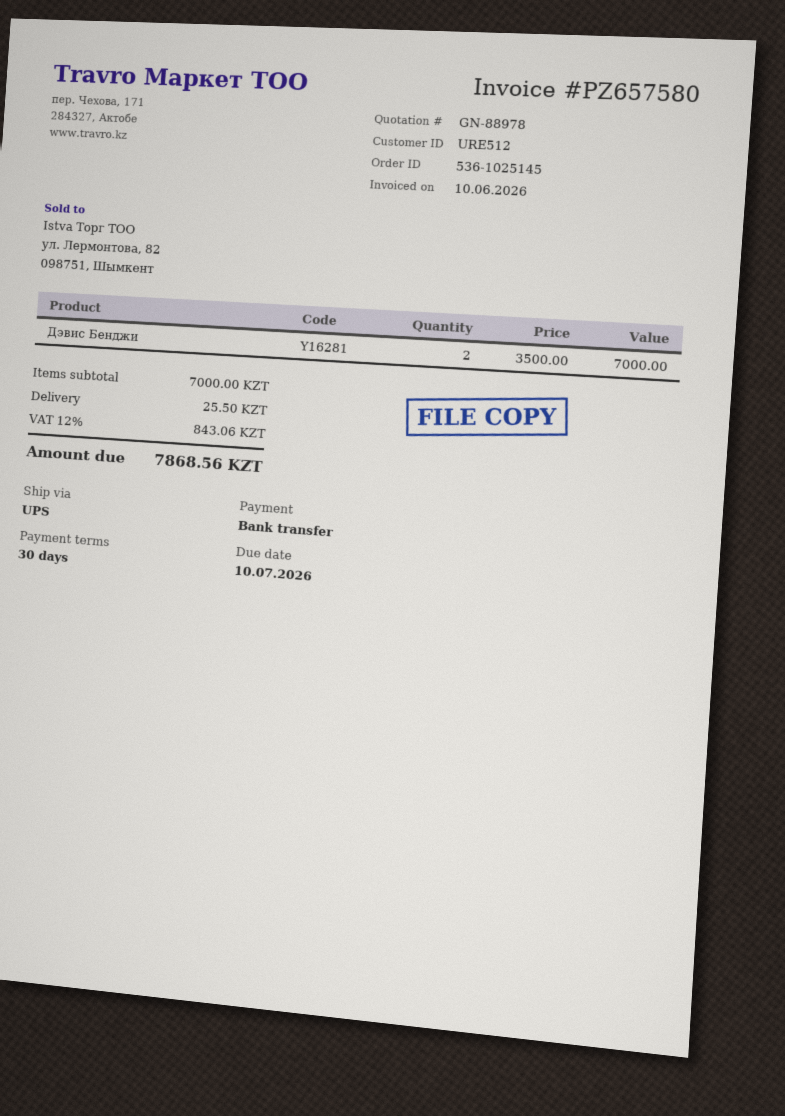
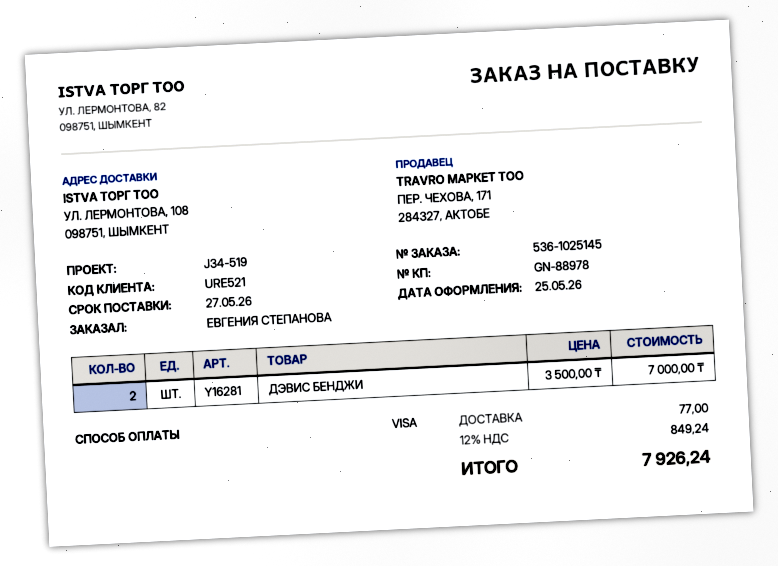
customer number: URE512 -> URE521
payment method: bank transfer -> Visa
shipping: 25.50 -> 77.00
tax: 12% = 843.06 -> 12% = 849.24
total: 7868.56 -> 7926.24

